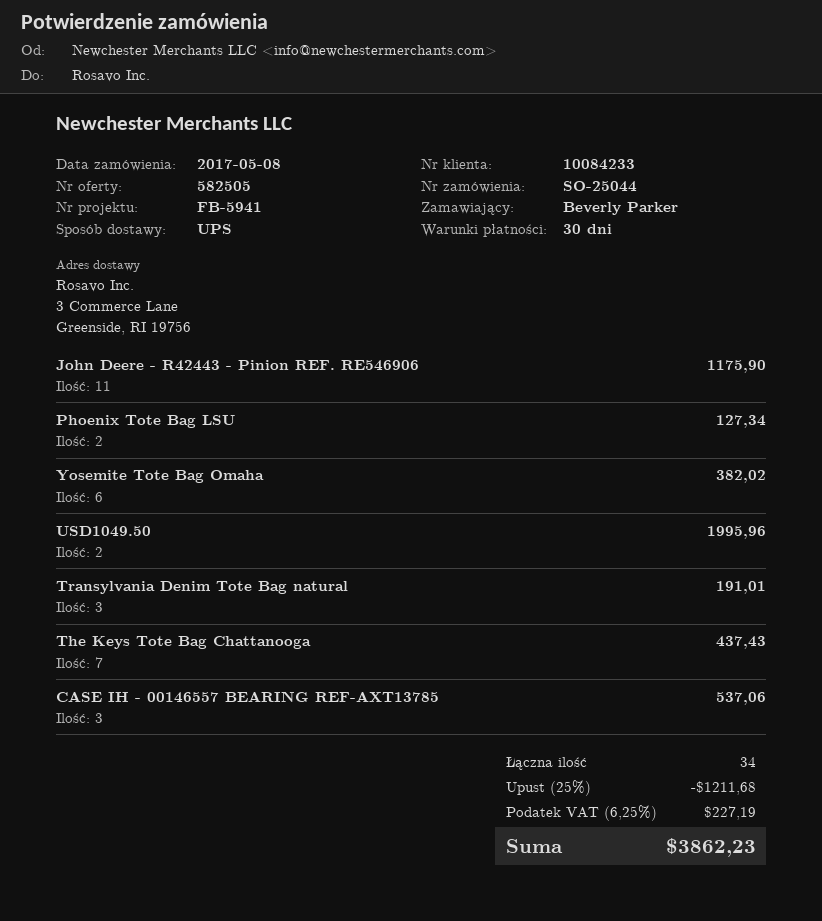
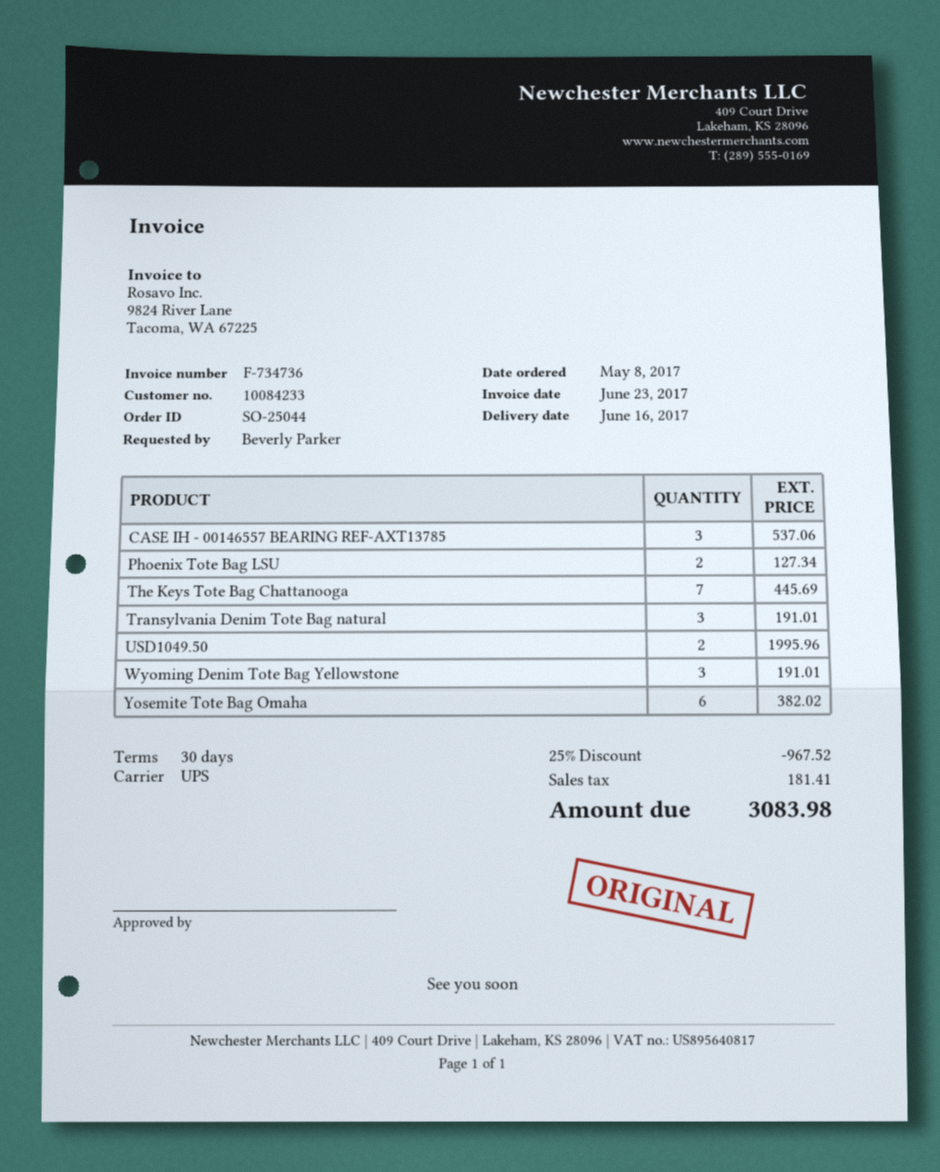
John Deere - R42443 - Pinion REF. RE546906: 11 for 1175.90 -> none
The Keys Tote Bag Chattanooga: 7 for 437.43 -> 7 for 445.69
Wyoming Denim Tote Bag Yellowstone: none -> 3 for 191.01
discount: 25% = 1211.68 -> 25% = 967.52
tax: 227.19 -> 181.41
total: 3862.23 -> 3083.98

